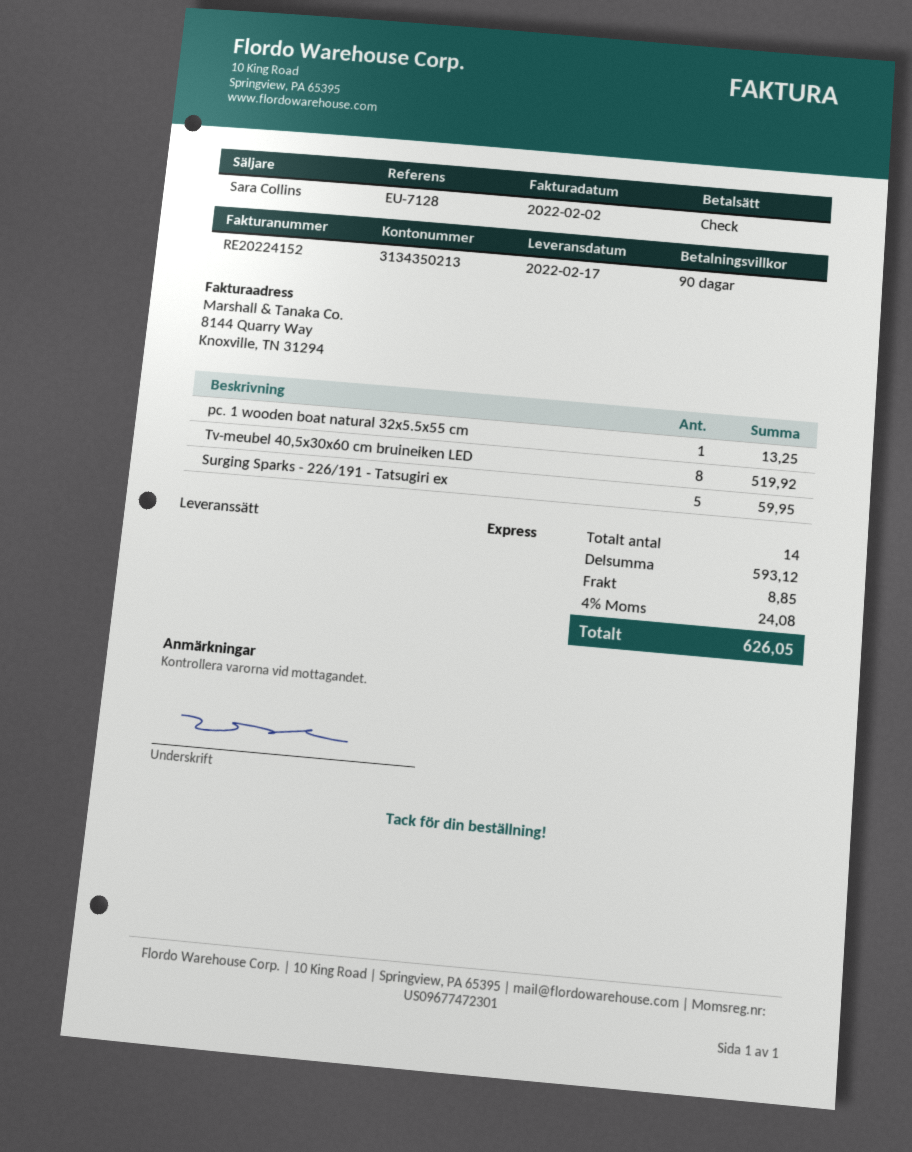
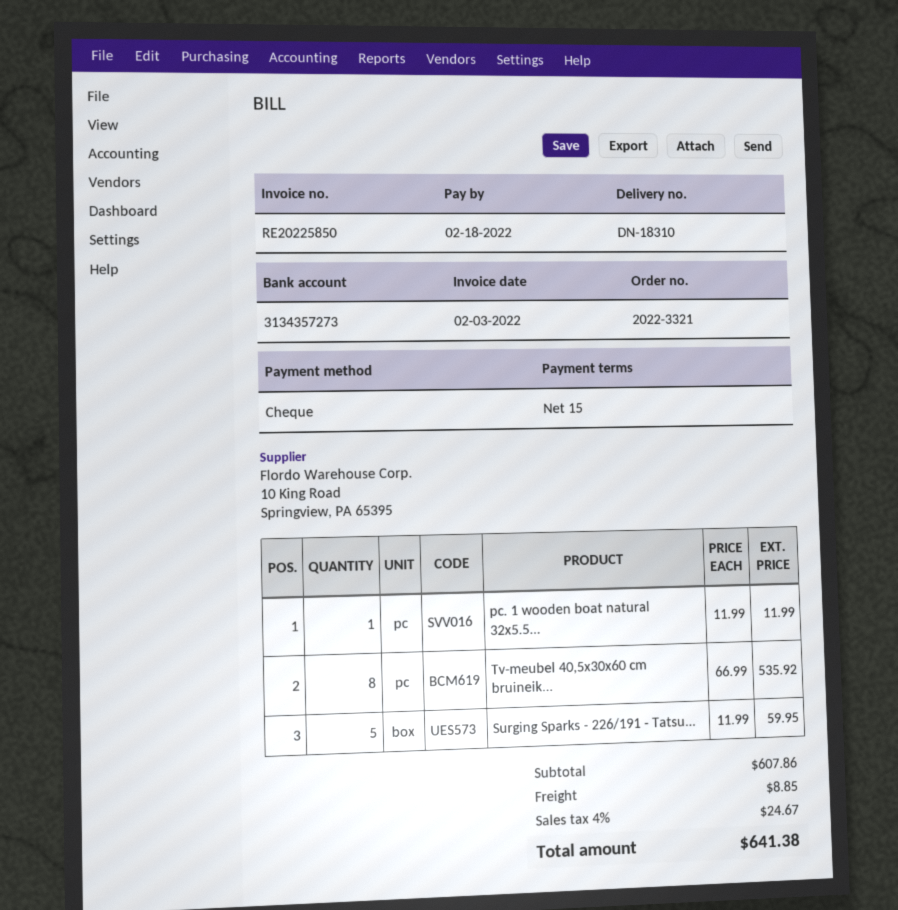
invoice number: RE20224152 -> RE20225850
invoice date: 2022-02-02 -> 2022-02-03
payment terms: 90 days -> 15 days
bank account: 3134350213 -> 3134357273
pc. 1 wooden boat natural 32x5.5x55 cm: 1 for 13.25 -> 1 for 11.99
Tv-meubel 40,5x30x60 cm bruineiken LED: 8 for 519.92 -> 8 for 535.92
subtotal: 593.12 -> 607.86
tax: 4% = 24.08 -> 4% = 24.67
total: 626.05 -> 641.38

